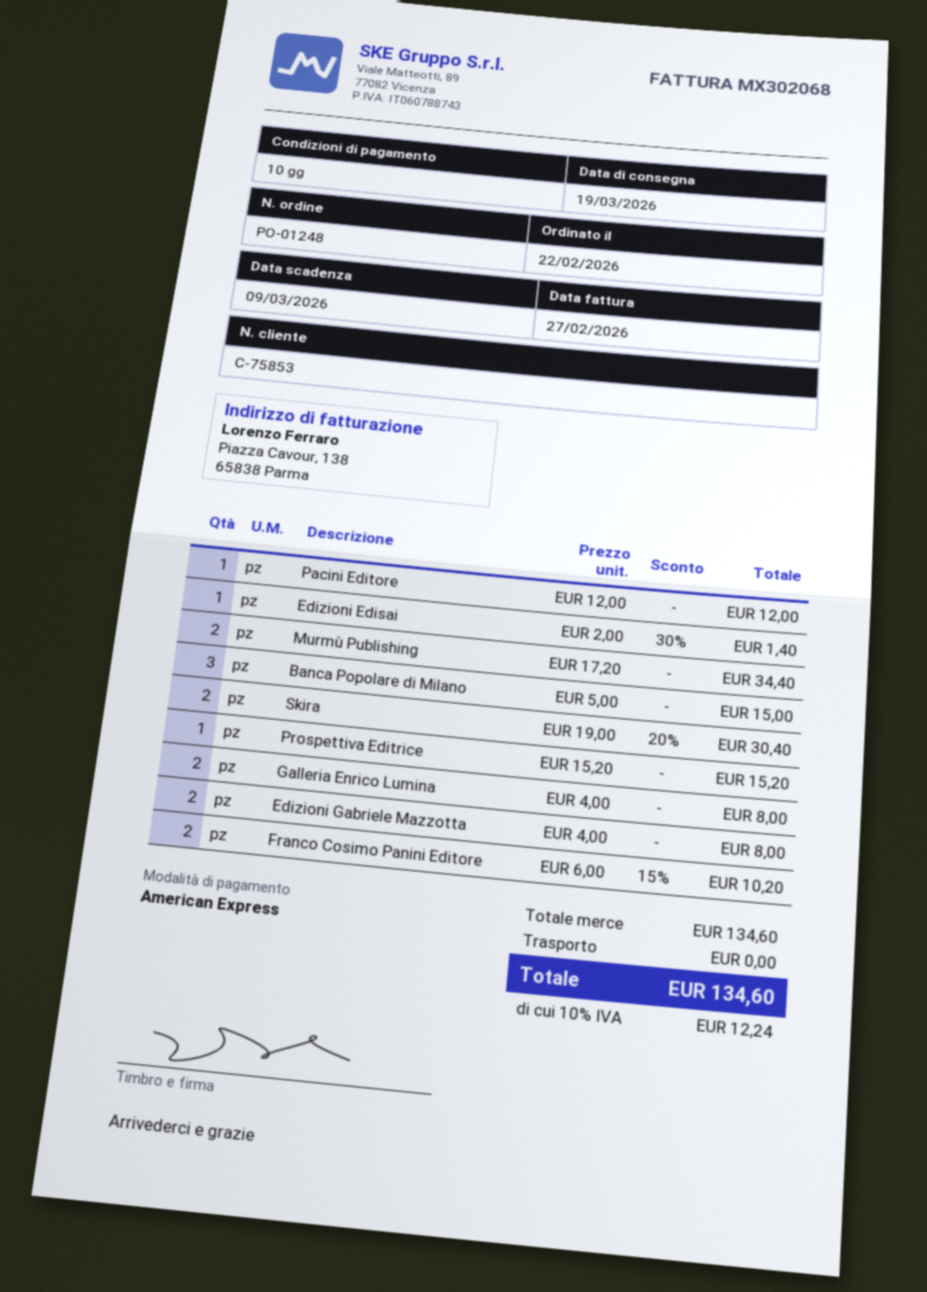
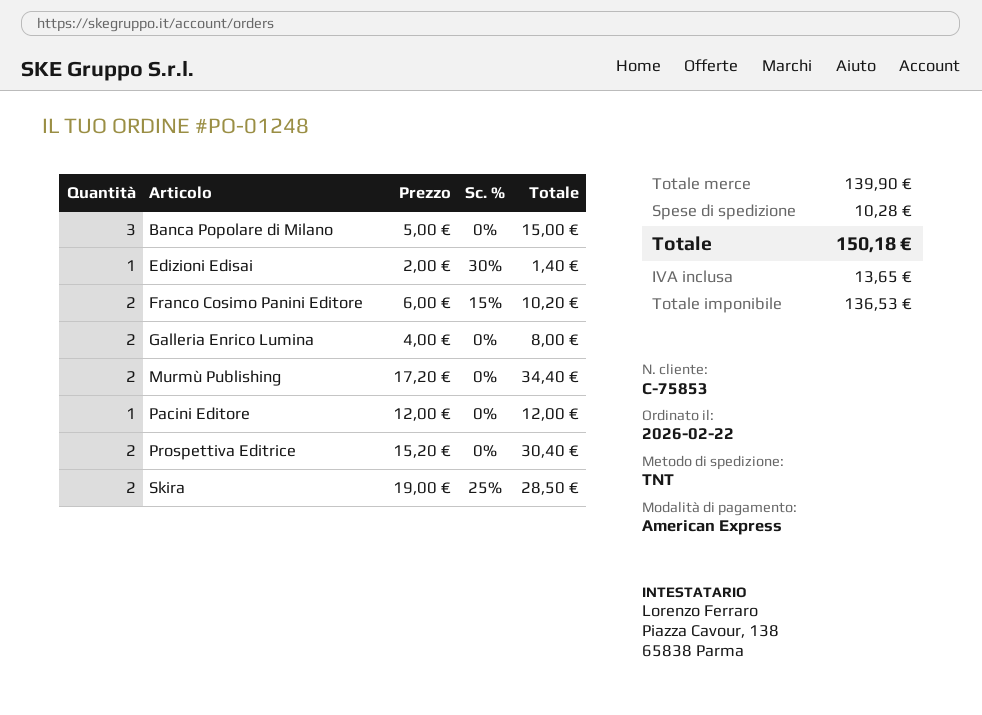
Skira: 2 x 19.00 - 20% = 30.40 -> 2 x 19.00 - 25% = 28.50
Prospettiva Editrice: 1 x 15.20 = 15.20 -> 2 x 15.20 = 30.40
Edizioni Gabriele Mazzotta: 2 x 4.00 = 8.00 -> none
subtotal: 134.60 -> 139.90
shipping: 0.00 -> 10.28
tax: 12.24 -> 13.65
total: 134.60 -> 150.18

